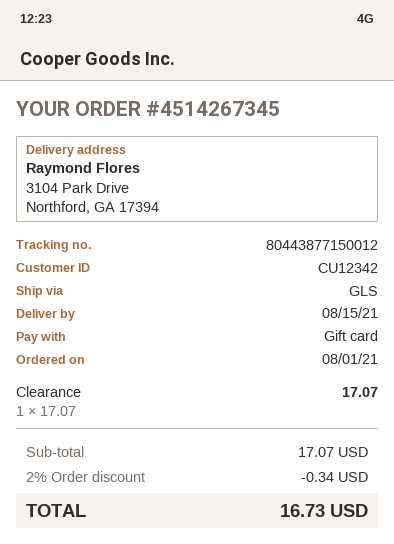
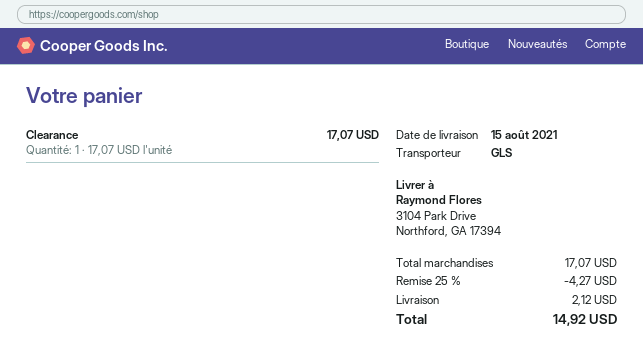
discount: 2% = 0.34 -> 25% = 4.27
shipping: none -> 2.12
total: 16.73 -> 14.92

